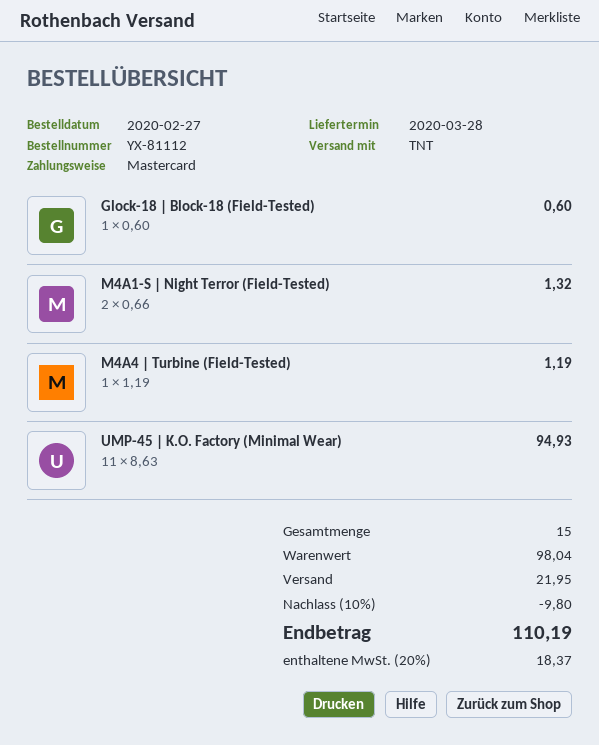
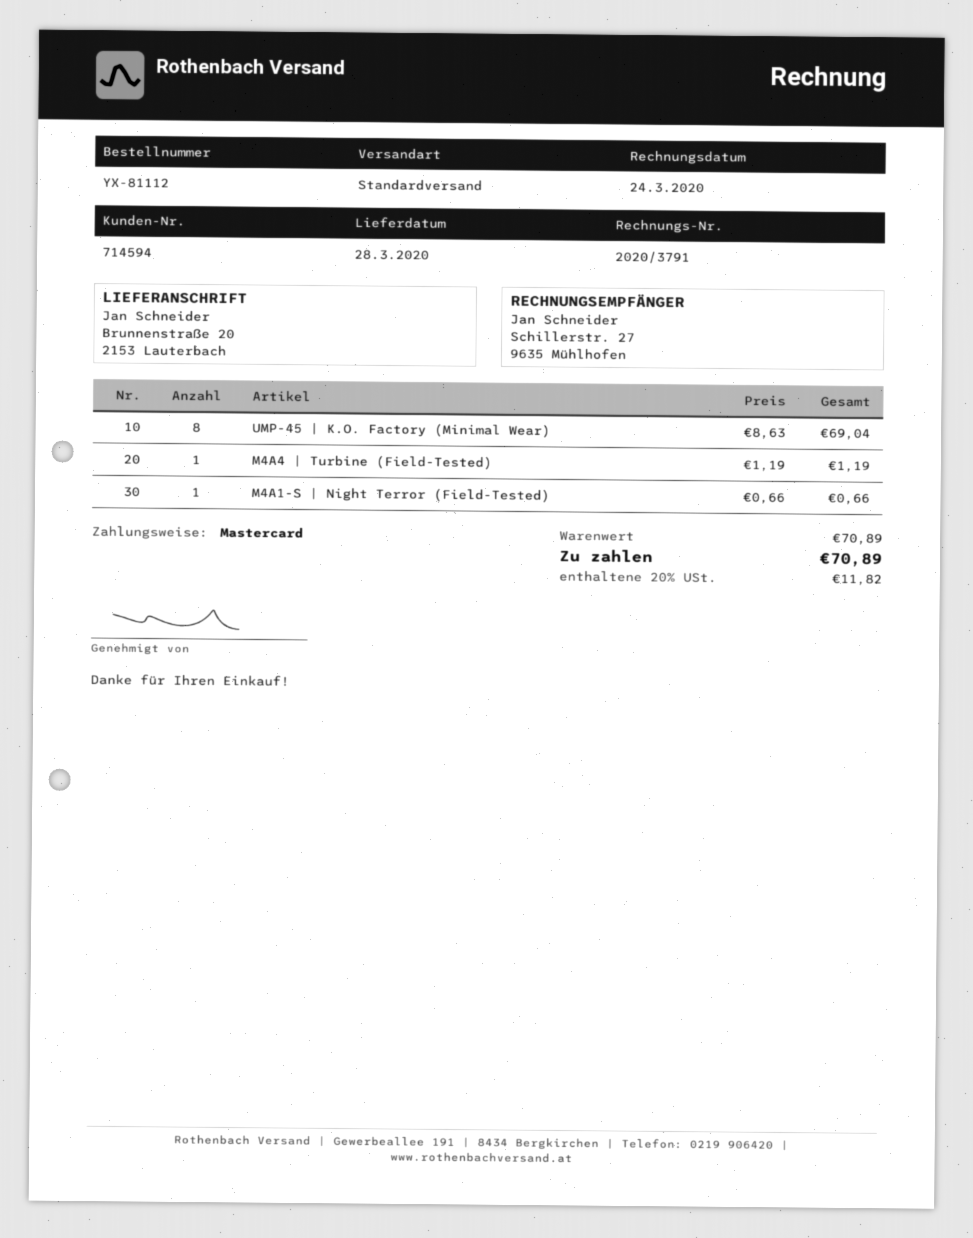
shipping method: TNT -> standard
Glock-18 | Block-18 (Field-Tested): 1 x 0.60 = 0.60 -> none
M4A1-S | Night Terror (Field-Tested): 2 x 0.66 = 1.32 -> 1 x 0.66 = 0.66
UMP-45 | K.O. Factory (Minimal Wear): 11 x 8.63 = 94.93 -> 8 x 8.63 = 69.04
subtotal: 98.04 -> 70.89
discount: 10% = 9.80 -> none
shipping: 21.95 -> none
tax: 20% = 18.37 -> 20% = 11.82
total: 110.19 -> 70.89

